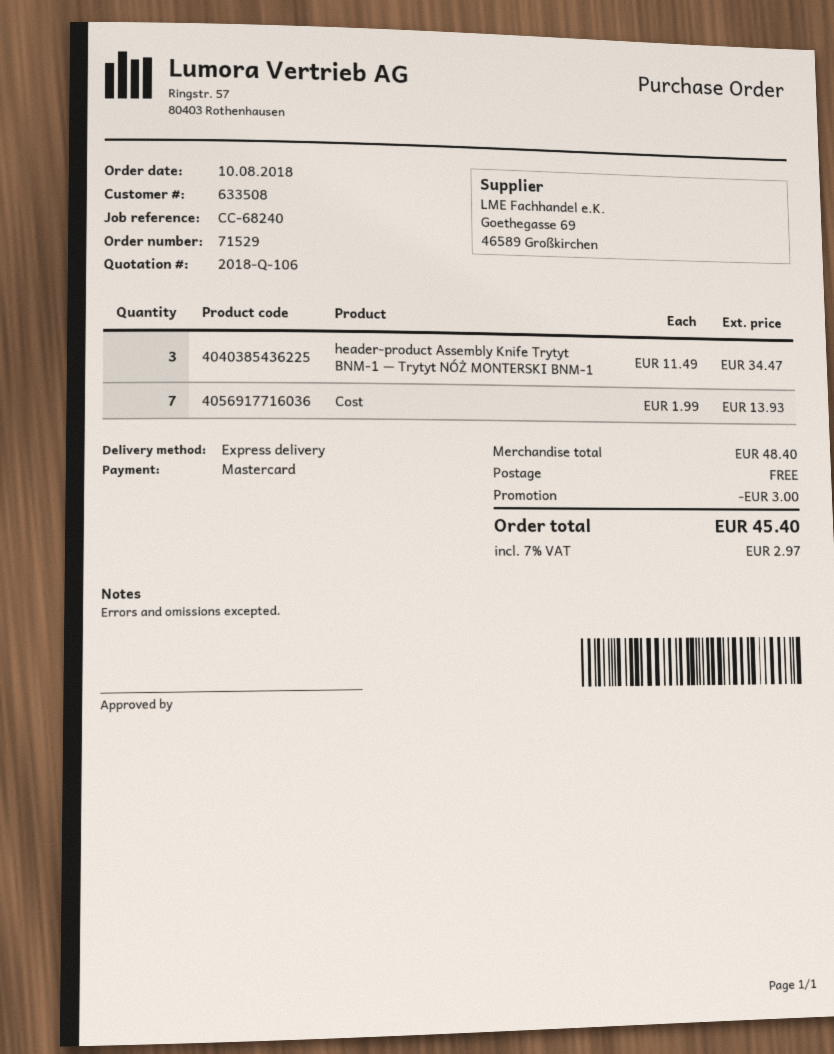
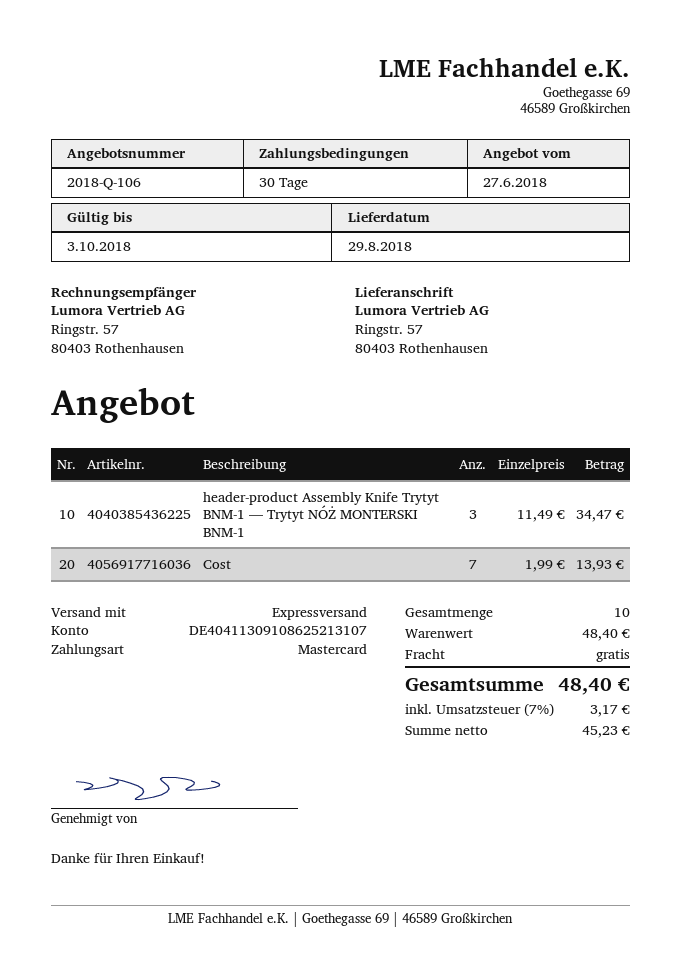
discount: 3.00 -> none
tax: 7% = 2.97 -> 7% = 3.17
total: 45.40 -> 48.40

